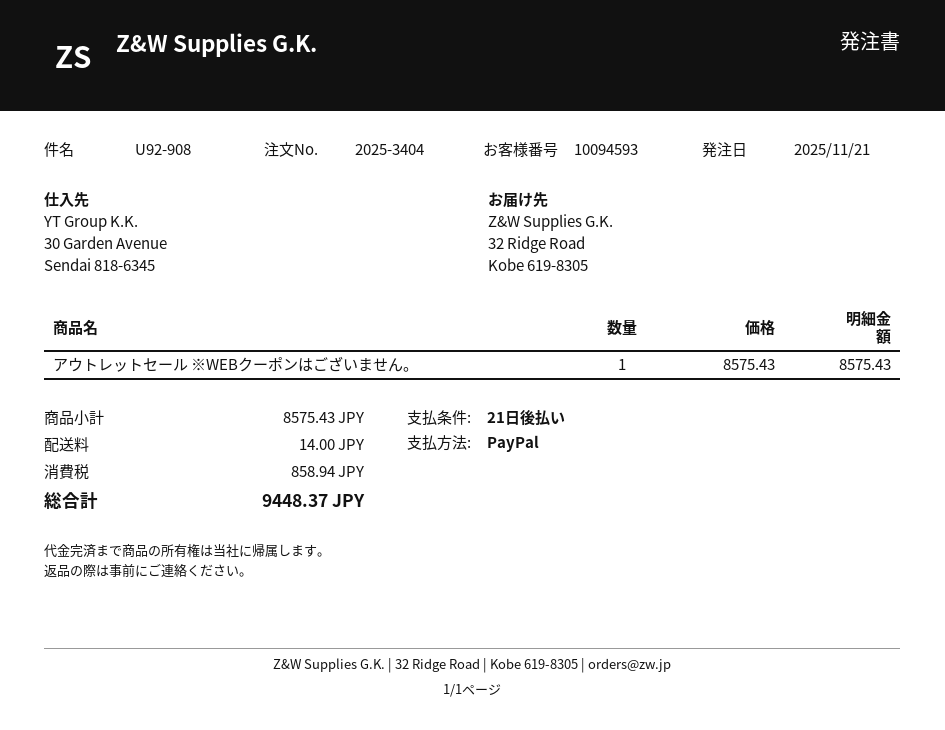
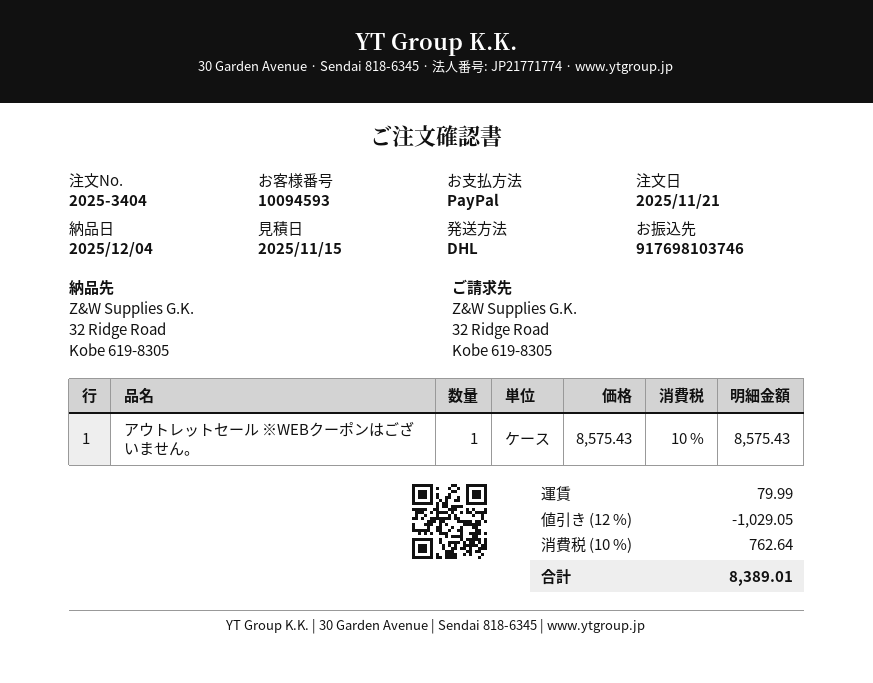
discount: none -> 12% = 1029.05
shipping: 14.00 -> 79.99
tax: 858.94 -> 762.64
total: 9448.37 -> 8389.01

